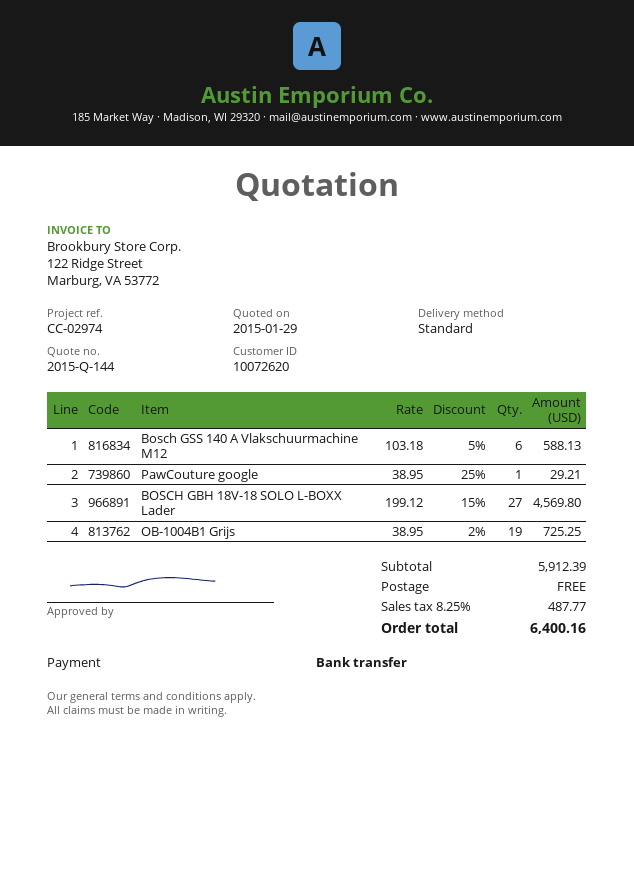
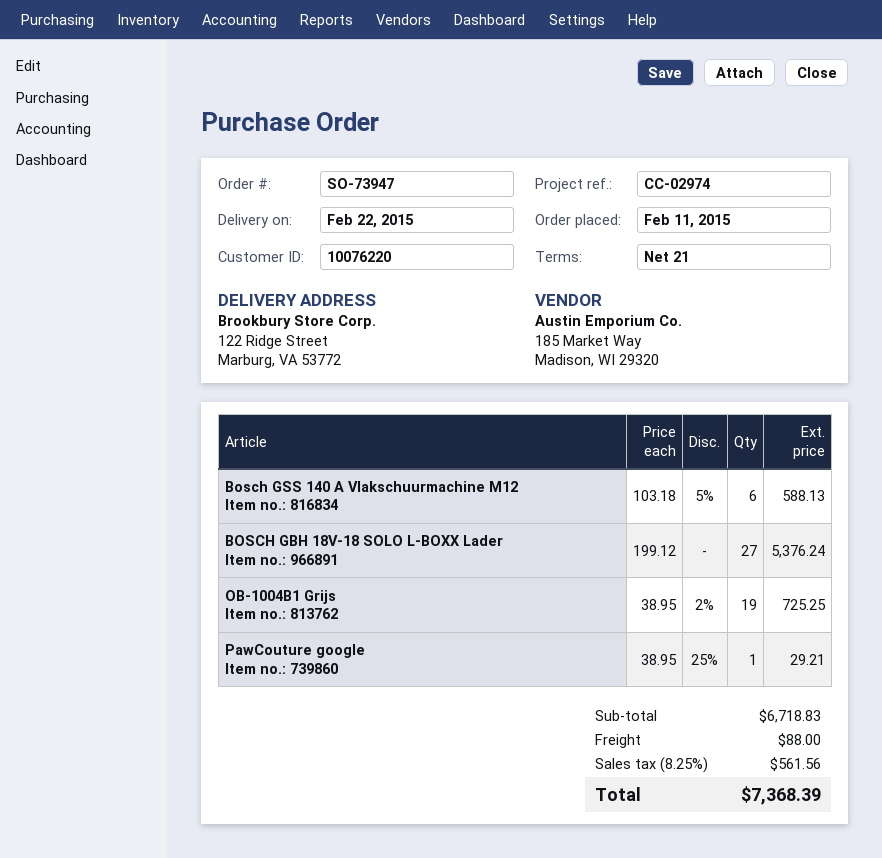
customer number: 10072620 -> 10076220
BOSCH GBH 18V-18 SOLO L-BOXX Lader: 27 x 199.12 - 15% = 4569.80 -> 27 x 199.12 = 5376.24
subtotal: 5912.39 -> 6718.83
shipping: 0.00 -> 88.00
tax: 8.25% = 487.77 -> 8.25% = 561.56
total: 6400.16 -> 7368.39

